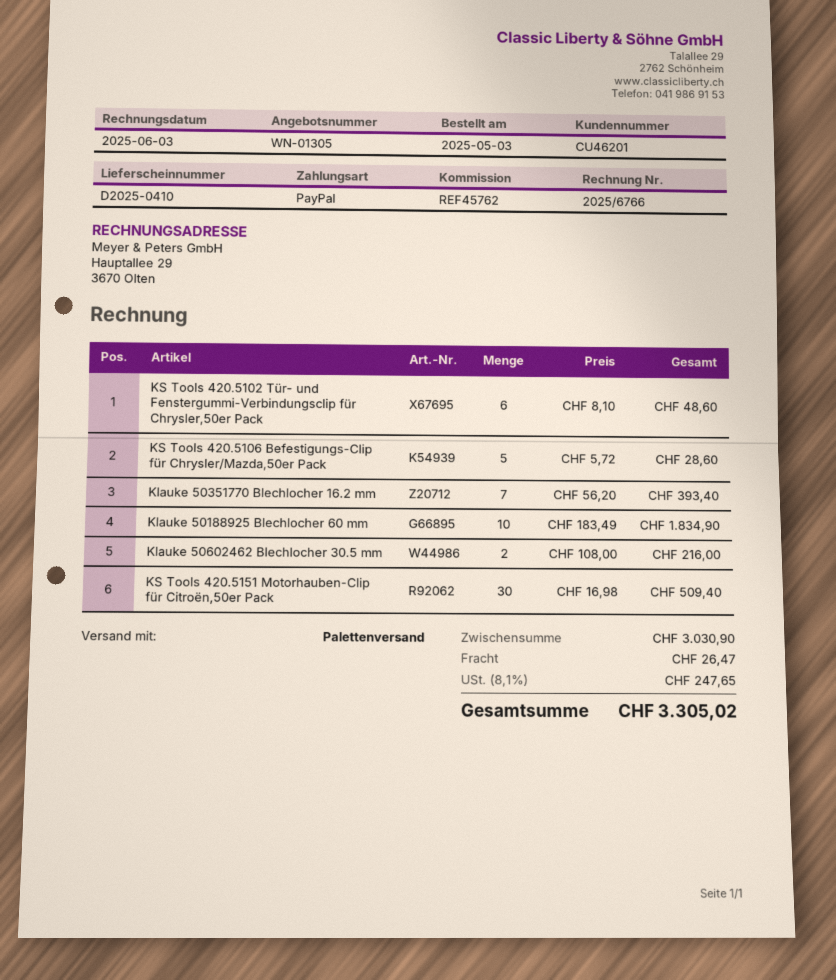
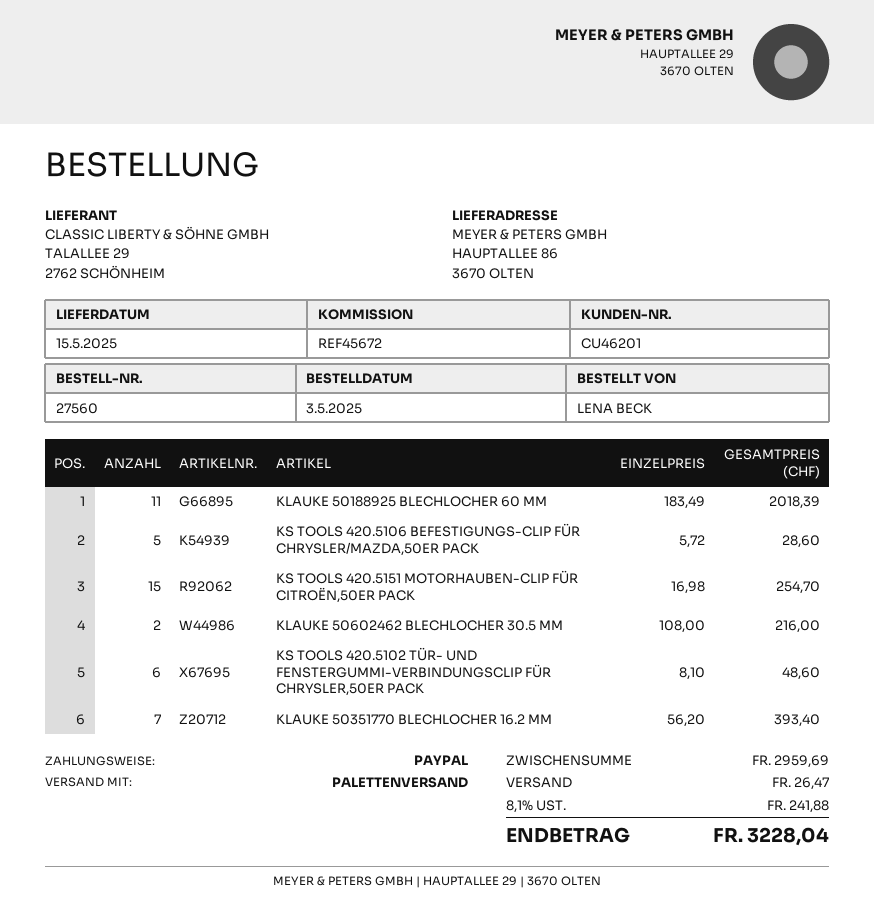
reference: REF45762 -> REF45672
Klauke 50188925 Blechlocher 60 mm: 10 x 183.49 = 1834.90 -> 11 x 183.49 = 2018.39
KS Tools 420.5151 Motorhauben-Clip für Citroën,50er Pack: 30 x 16.98 = 509.40 -> 15 x 16.98 = 254.70
subtotal: 3030.90 -> 2959.69
tax: 8.1% = 247.65 -> 8.1% = 241.88
total: 3305.02 -> 3228.04

